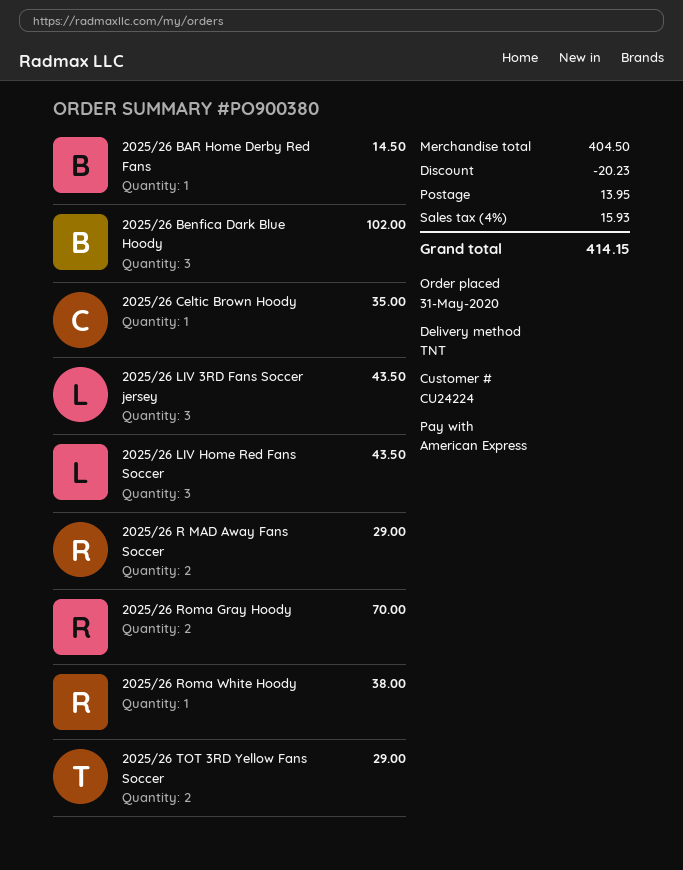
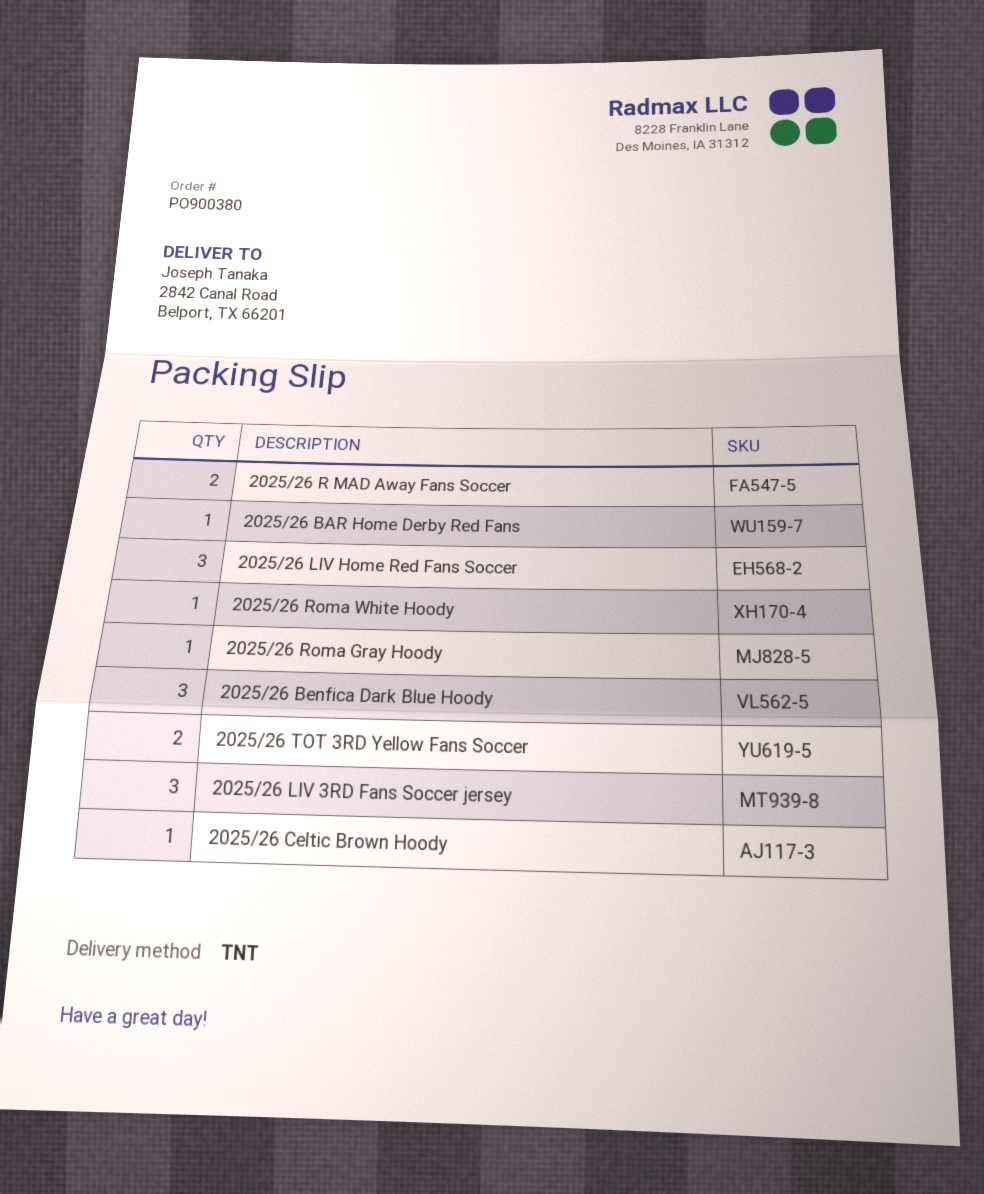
2025/26 Roma Gray Hoody: 2 -> 1

